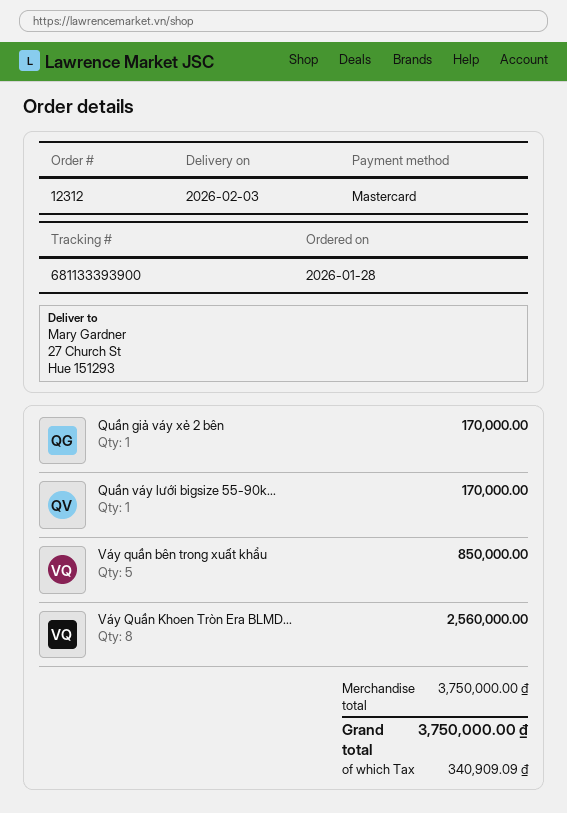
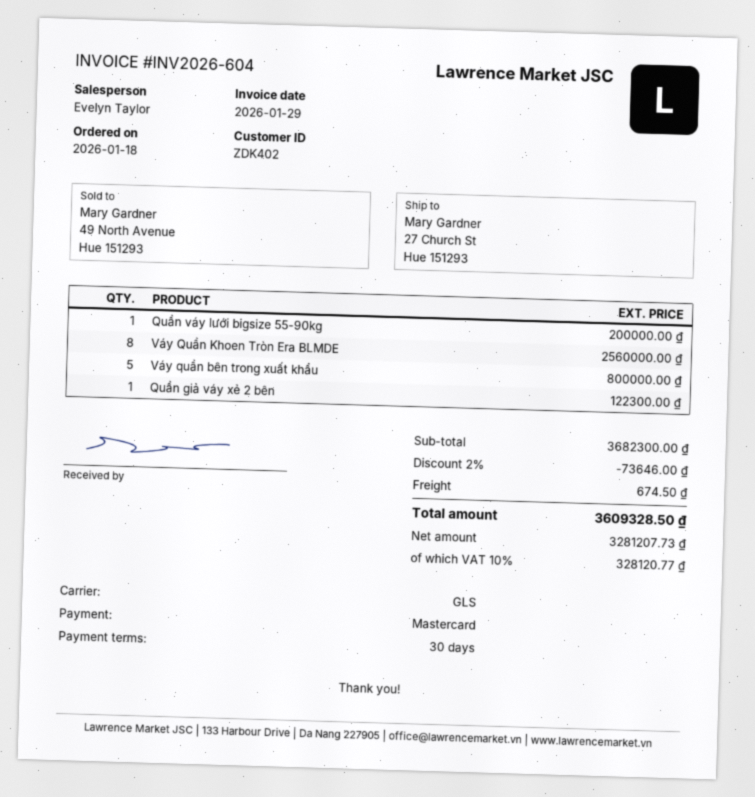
order date: 2026-01-28 -> 2026-01-18
Quần giả váy xẻ 2 bên: 1 for 170000.00 -> 1 for 122300.00
Quần váy lưới bigsize 55-90k...: 1 for 170000.00 -> 1 for 200000.00
Váy quần bên trong xuất khẩu: 5 for 850000.00 -> 5 for 800000.00
subtotal: 3750000.00 -> 3682300.00
discount: none -> 2% = 73646.00
shipping: none -> 674.50
tax: 340909.09 -> 328120.77
total: 3750000.00 -> 3609328.50

